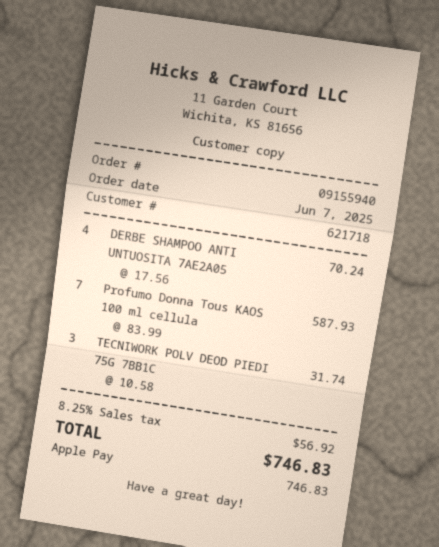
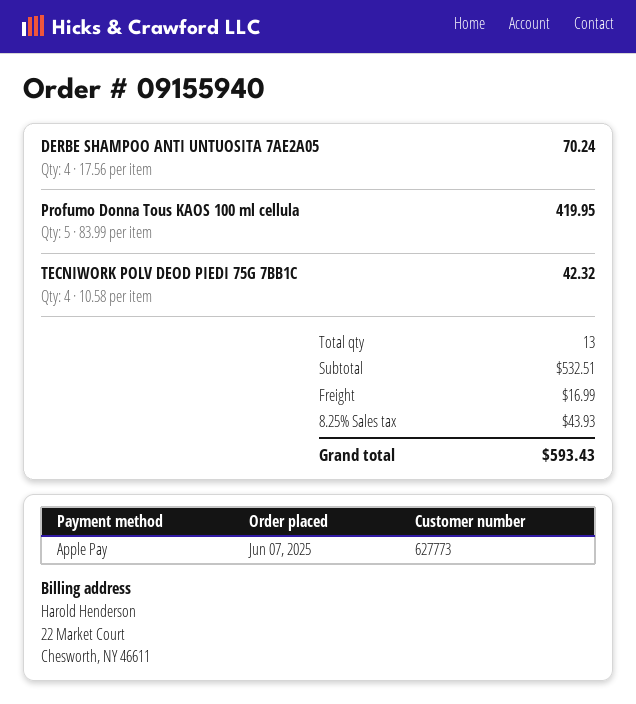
customer number: 621718 -> 627773
Profumo Donna Tous KAOS 100 ml cellula: 7 x 83.99 = 587.93 -> 5 x 83.99 = 419.95
TECNIWORK POLV DEOD PIEDI 75G 7BB1C: 3 x 10.58 = 31.74 -> 4 x 10.58 = 42.32
shipping: none -> 16.99
tax: 8.25% = 56.92 -> 8.25% = 43.93
total: 746.83 -> 593.43

